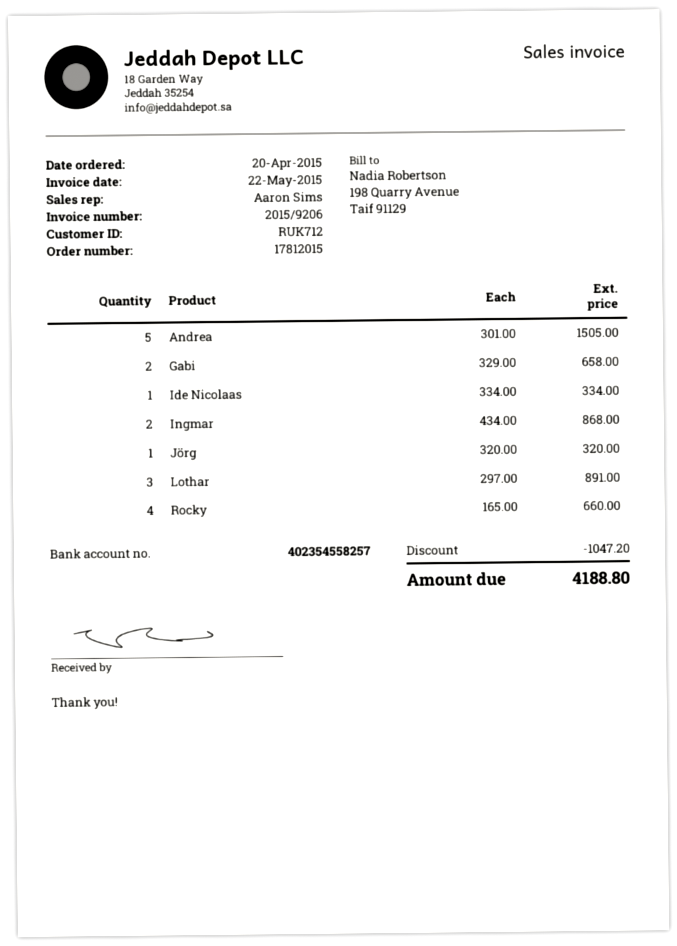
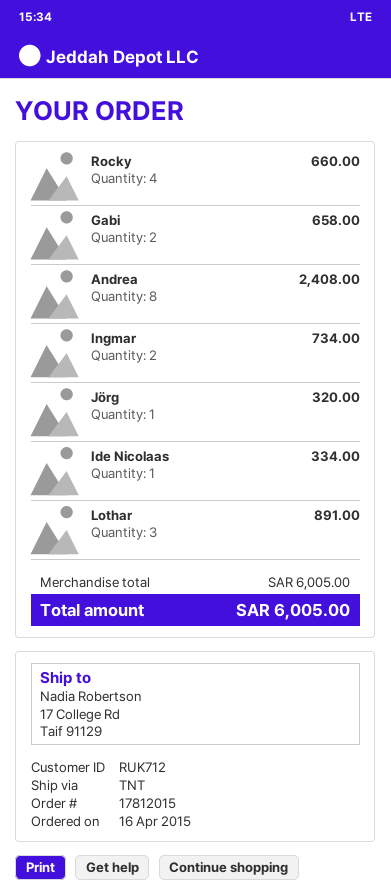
order date: 2015-04-20 -> 2015-04-16
Andrea: 5 for 1505.00 -> 8 for 2408.00
Ingmar: 2 for 868.00 -> 2 for 734.00
discount: 1047.20 -> none
total: 4188.80 -> 6005.00

